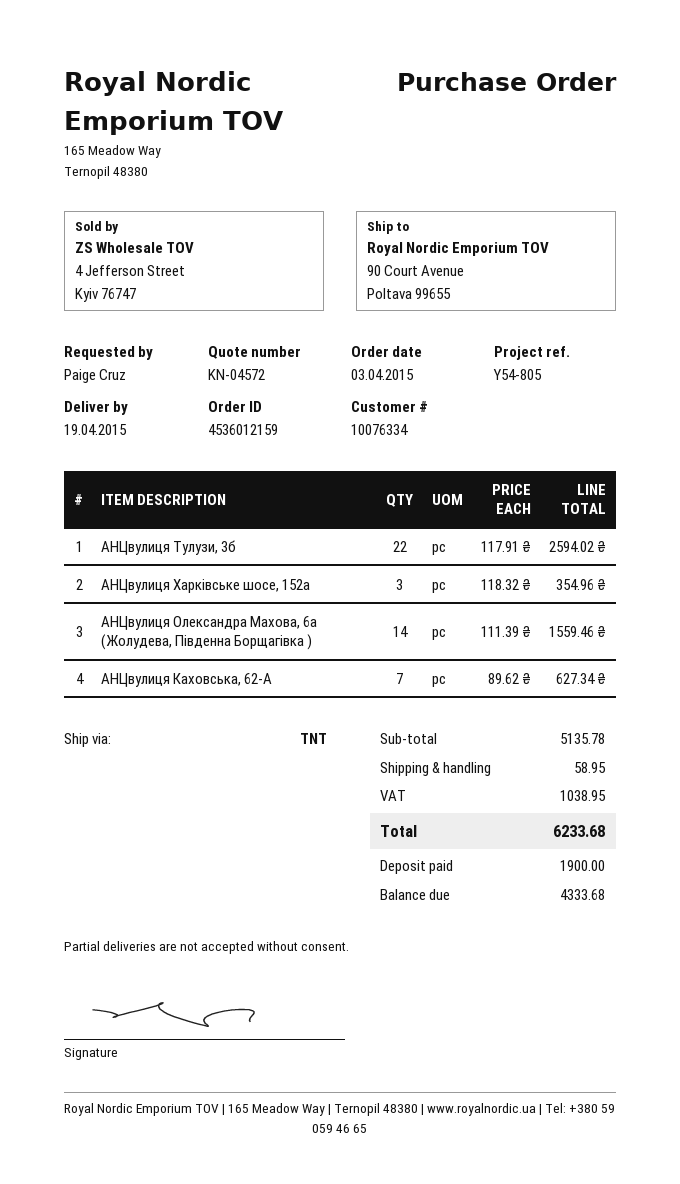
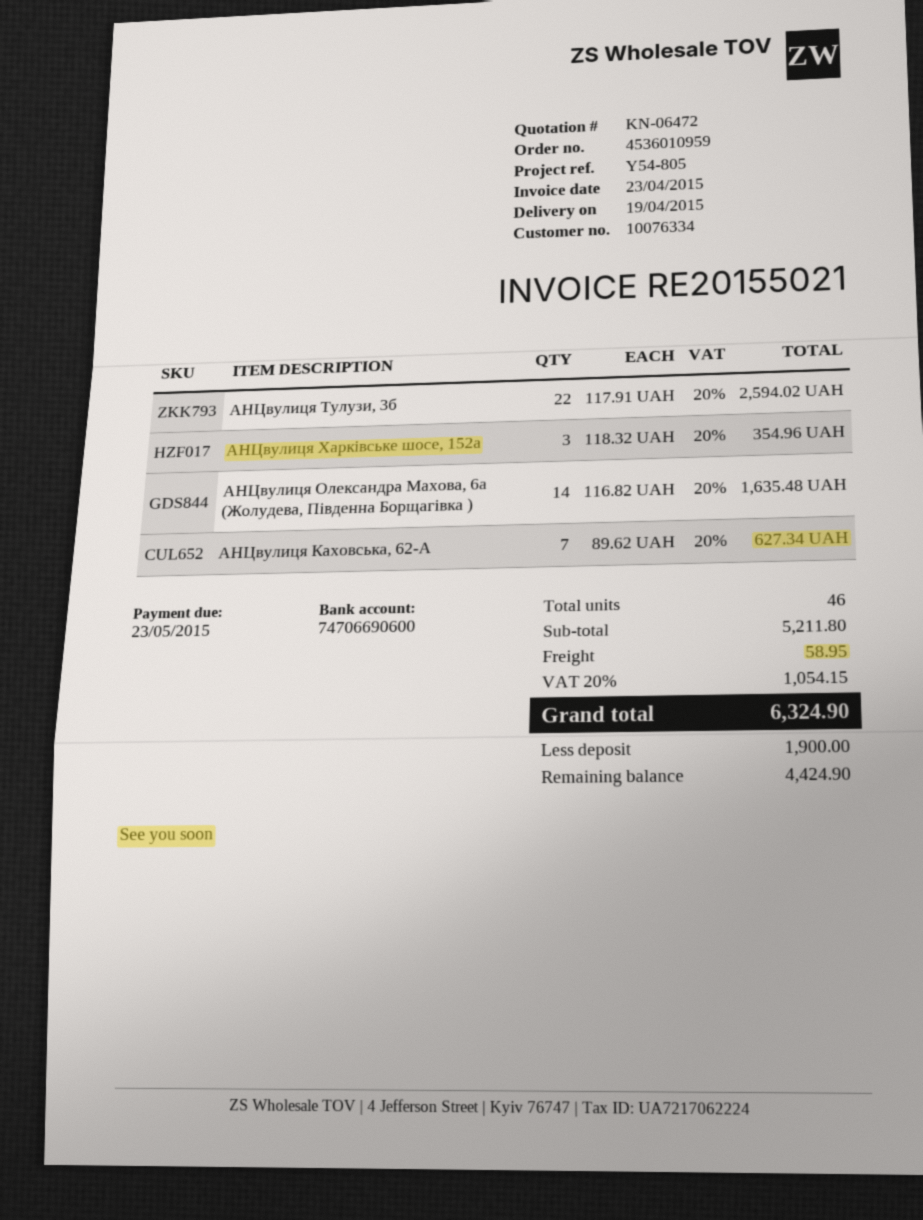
quote number: KN-04572 -> KN-06472
order number: 4536012159 -> 4536010959
АНЦвулиця Олександра Махова, 6а (Жолудева, Південна Борщагівка ): 14 x 111.39 = 1559.46 -> 14 x 116.82 = 1635.48
subtotal: 5135.78 -> 5211.80
tax: 1038.95 -> 1054.15
total: 6233.68 -> 6324.90
balance: 4333.68 -> 4424.90

